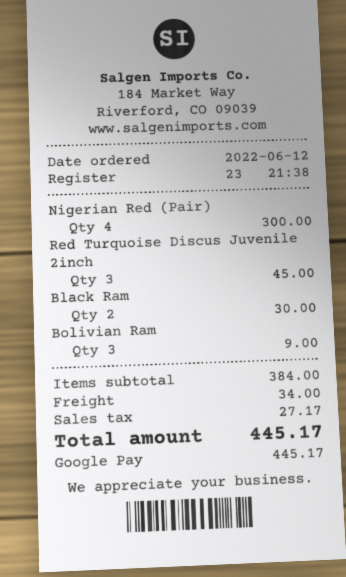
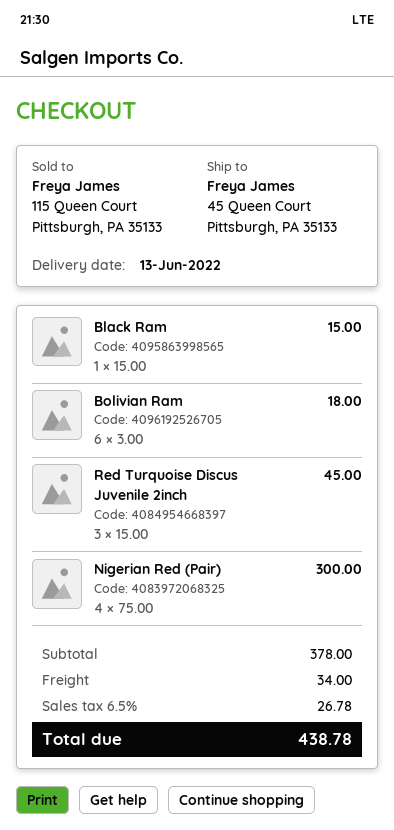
Black Ram: 2 for 30.00 -> 1 for 15.00
Bolivian Ram: 3 for 9.00 -> 6 for 18.00
subtotal: 384.00 -> 378.00
tax: 27.17 -> 26.78
total: 445.17 -> 438.78

